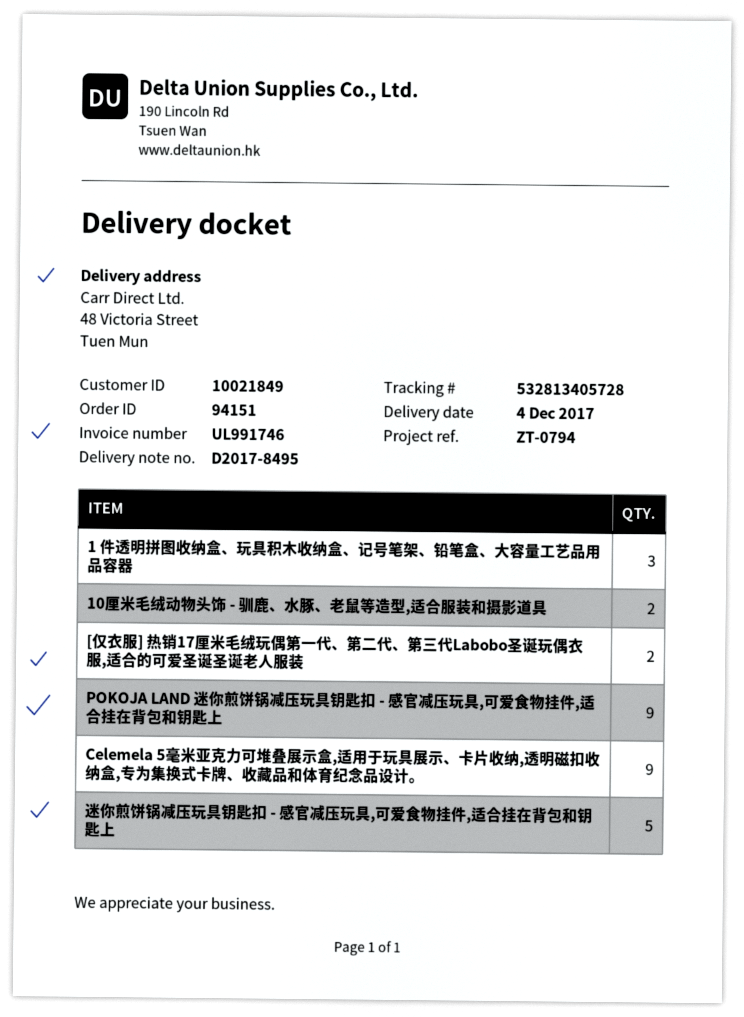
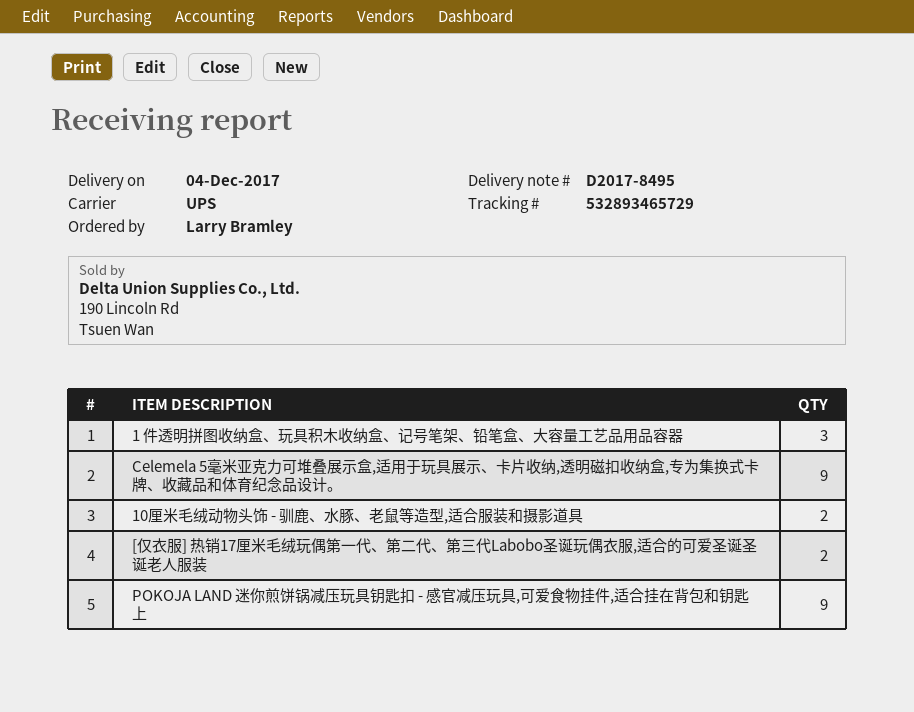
tracking number: 532813405728 -> 532893465729
迷你煎饼锅减压玩具钥匙扣 - 感官减压玩具,可爱食物挂件,适合挂在背包和钥匙上: 5 -> none

